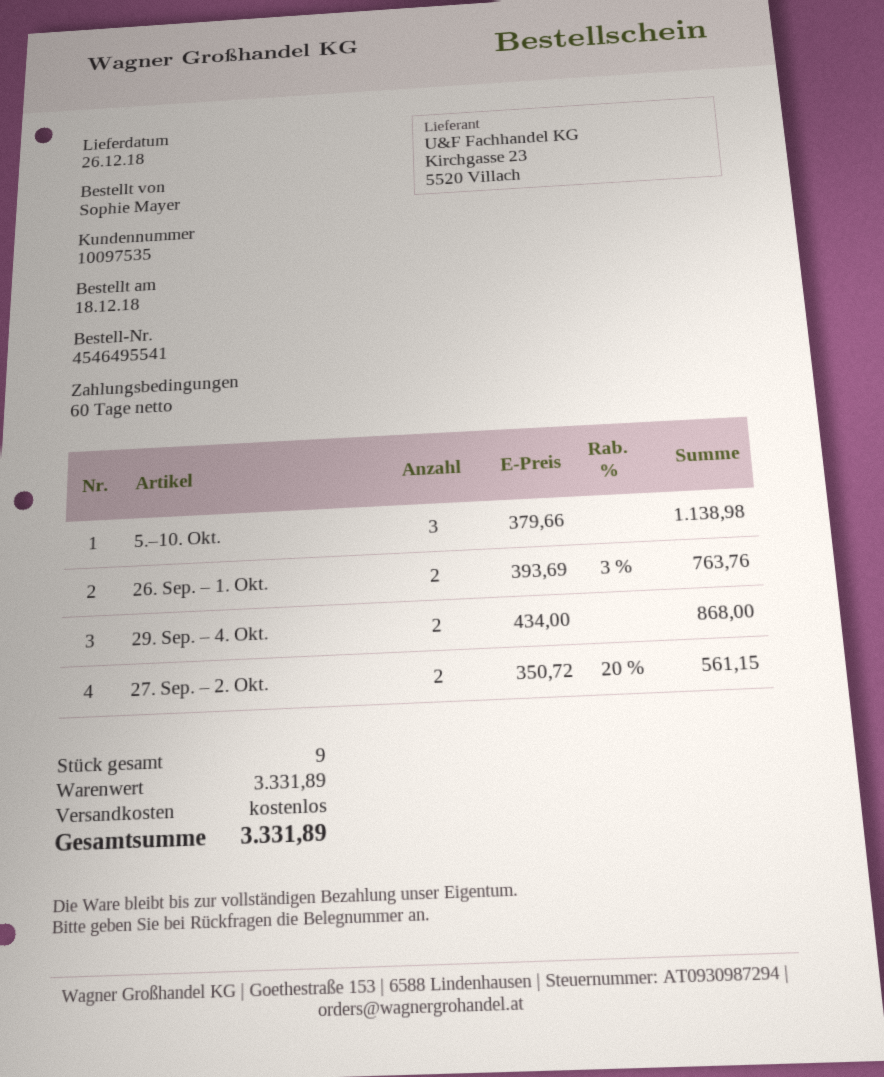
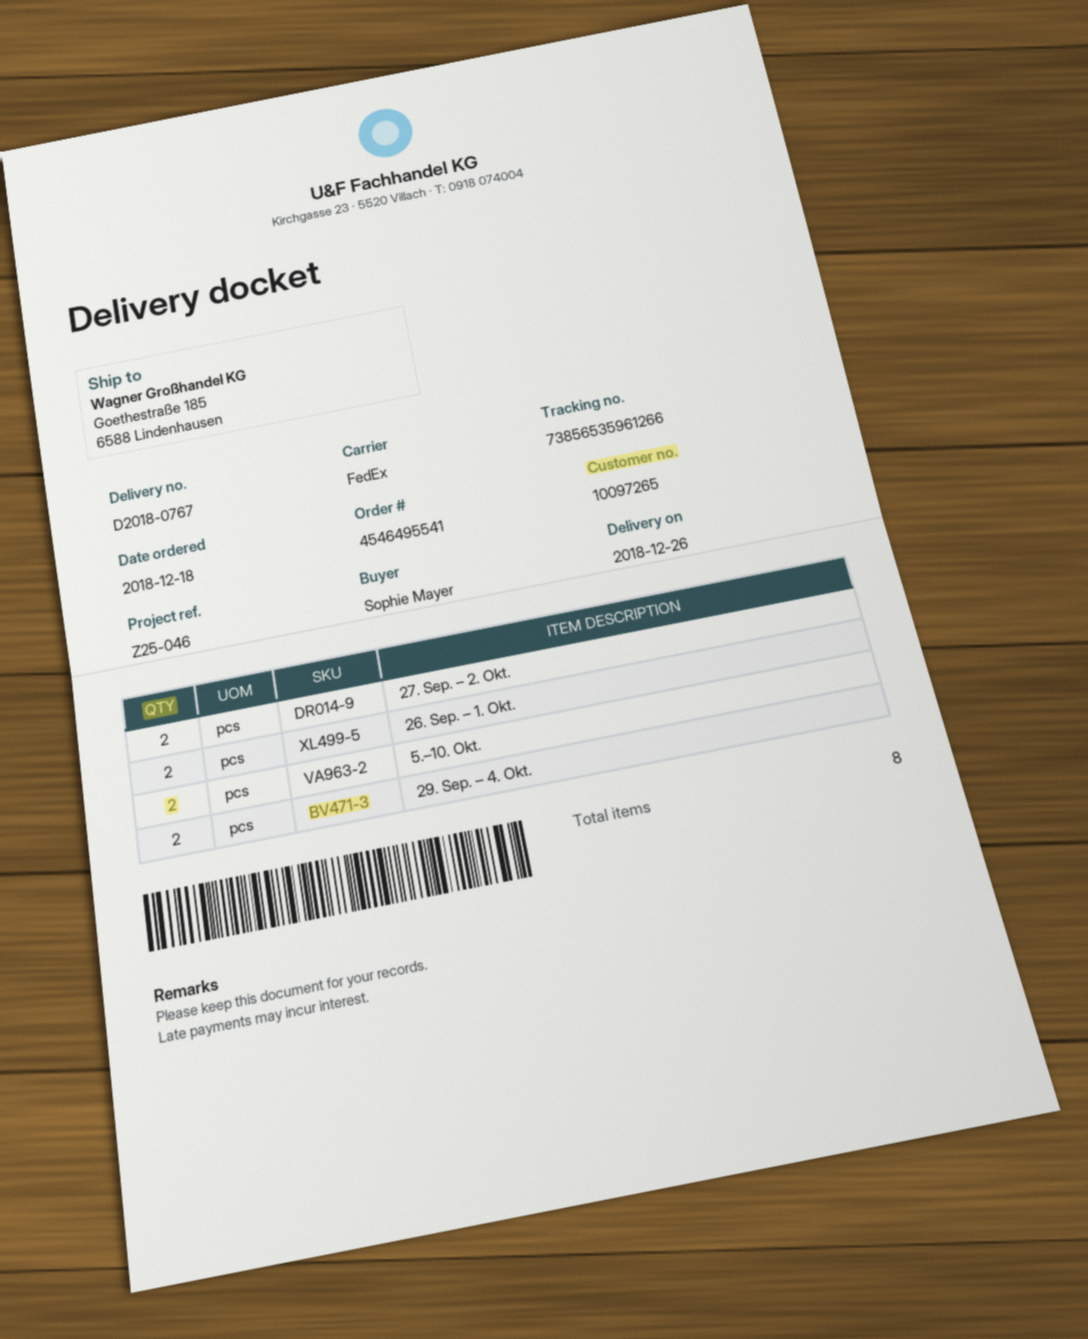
customer number: 10097535 -> 10097265
5.–10. Okt.: 3 -> 2
total quantity: 9 -> 8

